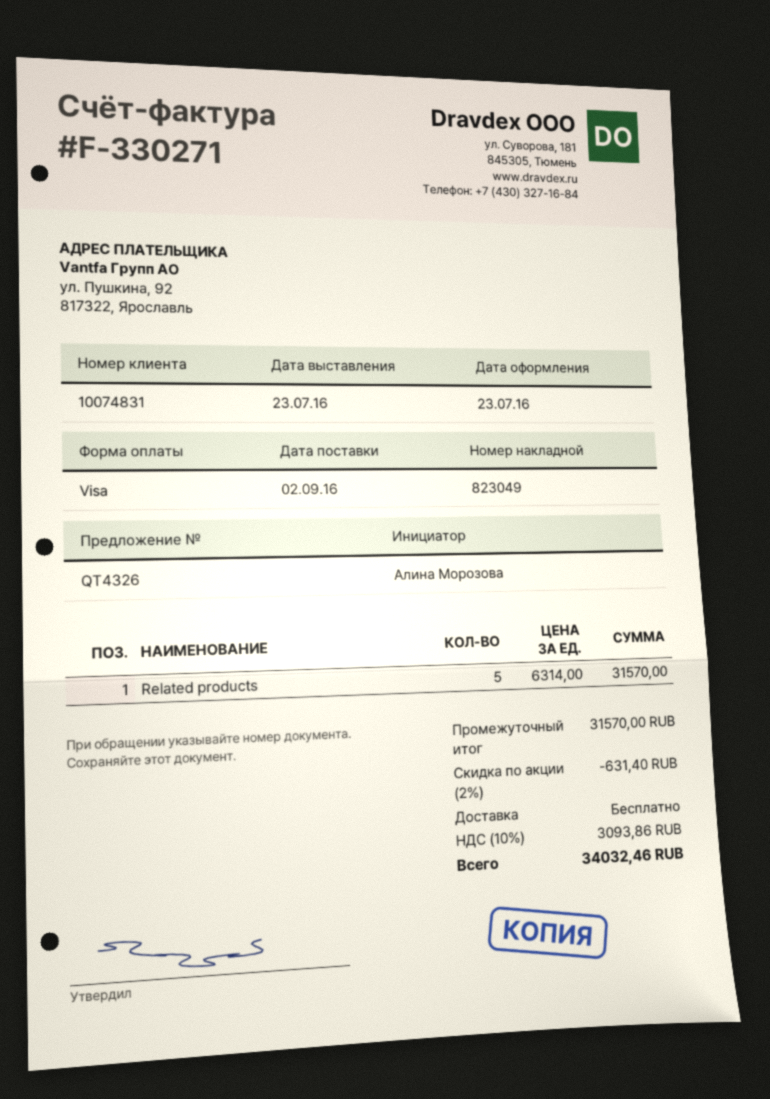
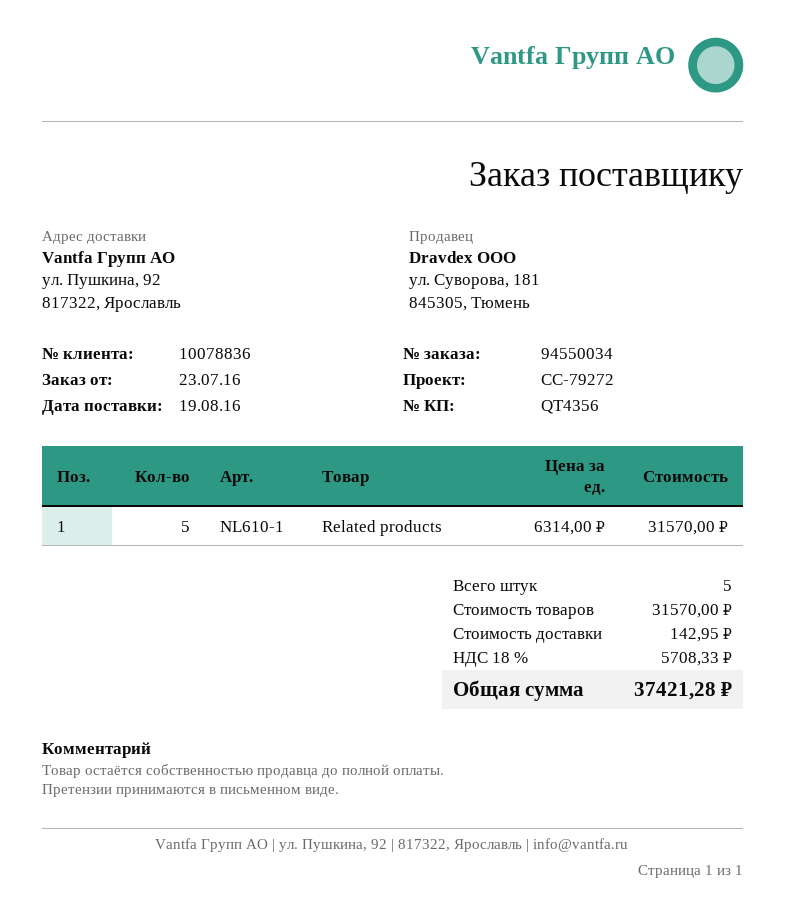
quote number: QT4326 -> QT4356
delivery date: 2016-09-02 -> 2016-08-19
customer number: 10074831 -> 10078836
discount: 2% = 631.40 -> none
shipping: 0.00 -> 142.95
tax: 10% = 3093.86 -> 18% = 5708.33
total: 34032.46 -> 37421.28

